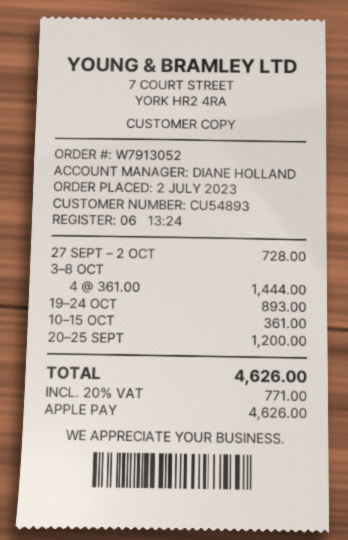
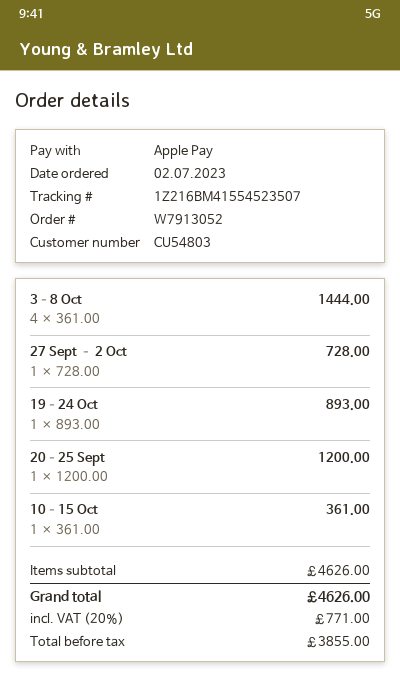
customer number: CU54893 -> CU54803

